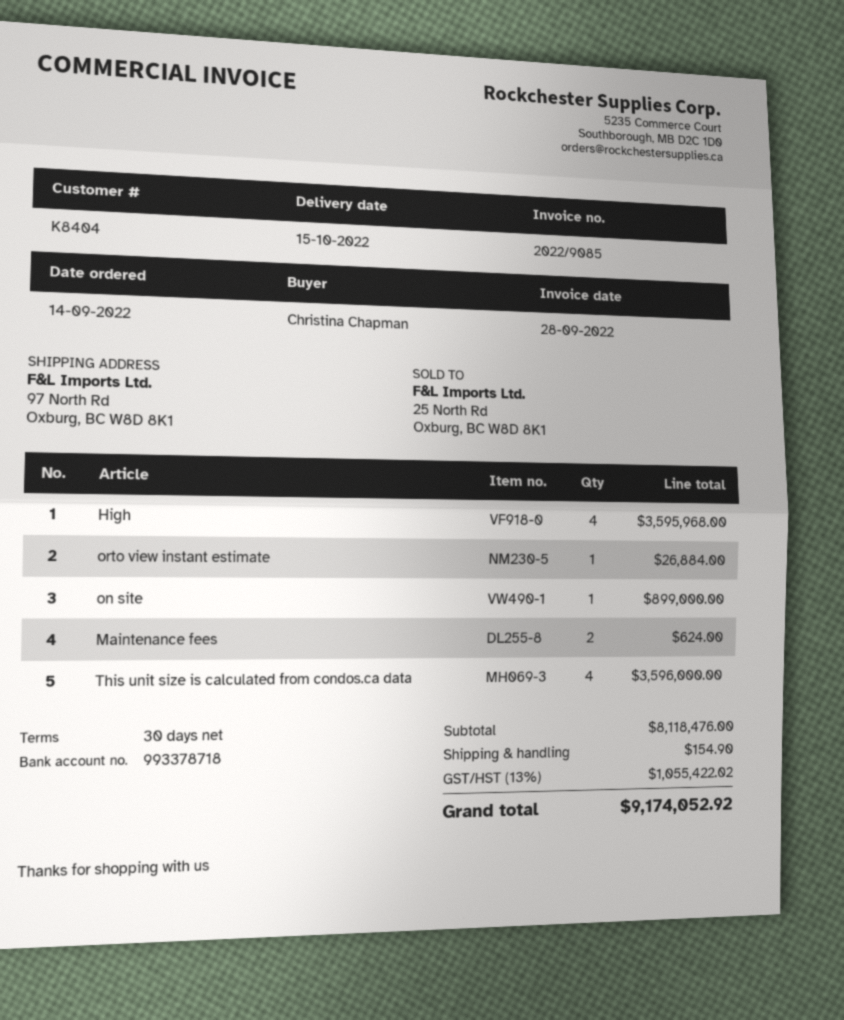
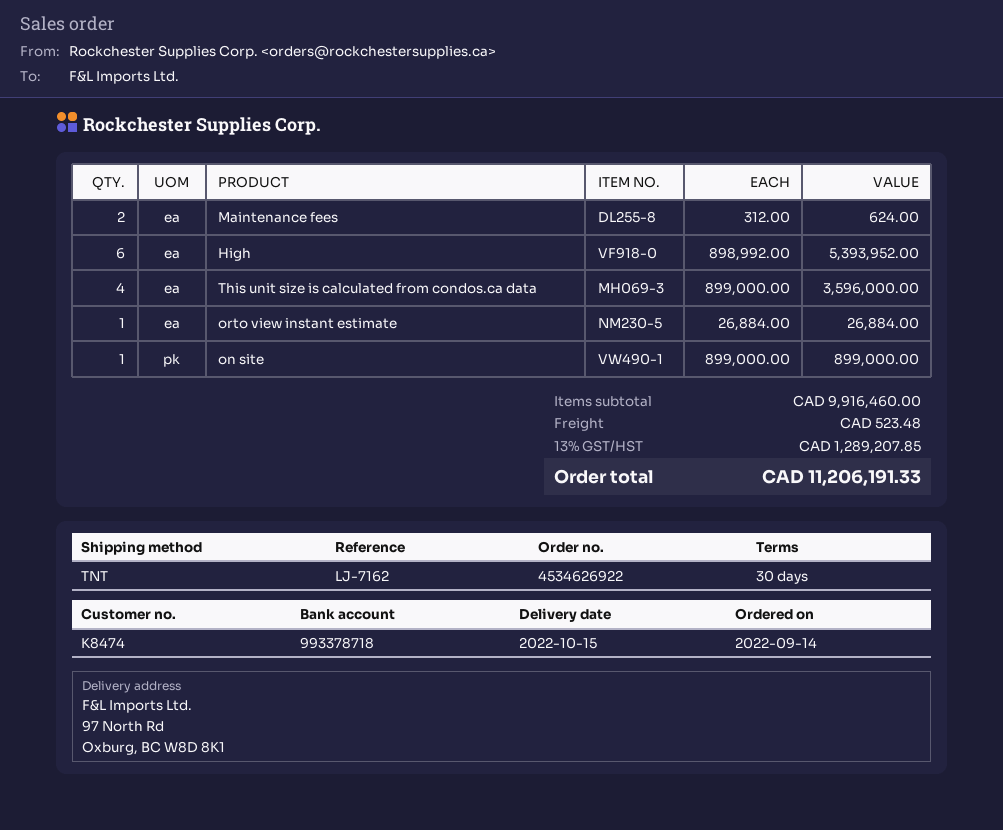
customer number: K8404 -> K8474
High: 4 for 3595968.00 -> 6 for 5393952.00
subtotal: 8118476.00 -> 9916460.00
shipping: 154.90 -> 523.48
tax: 13% = 1055422.02 -> 13% = 1289207.85
total: 9174052.92 -> 11206191.33

